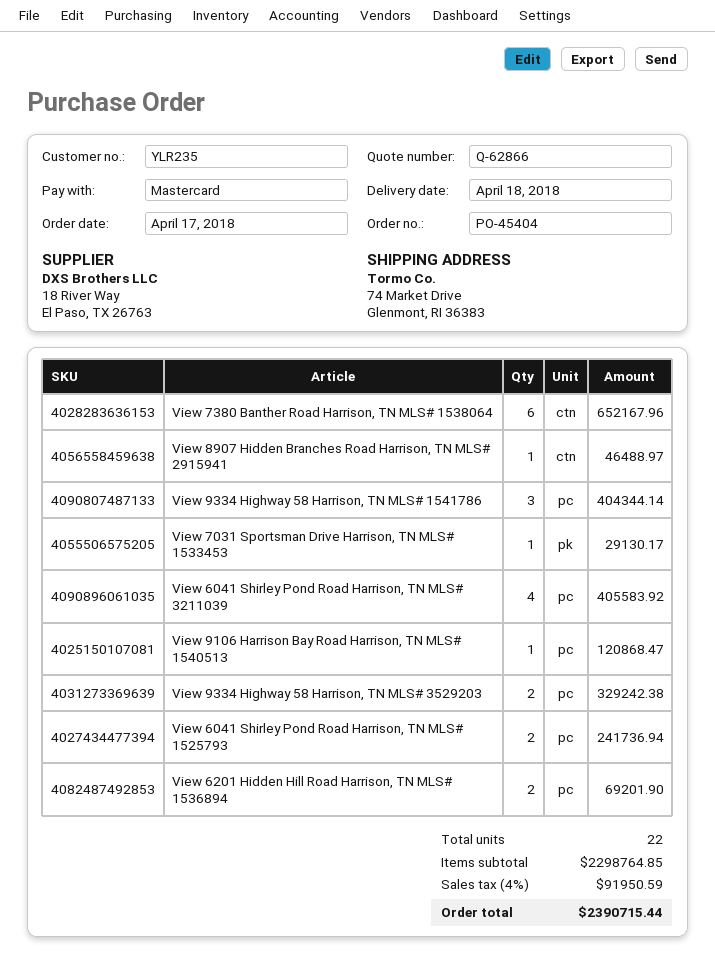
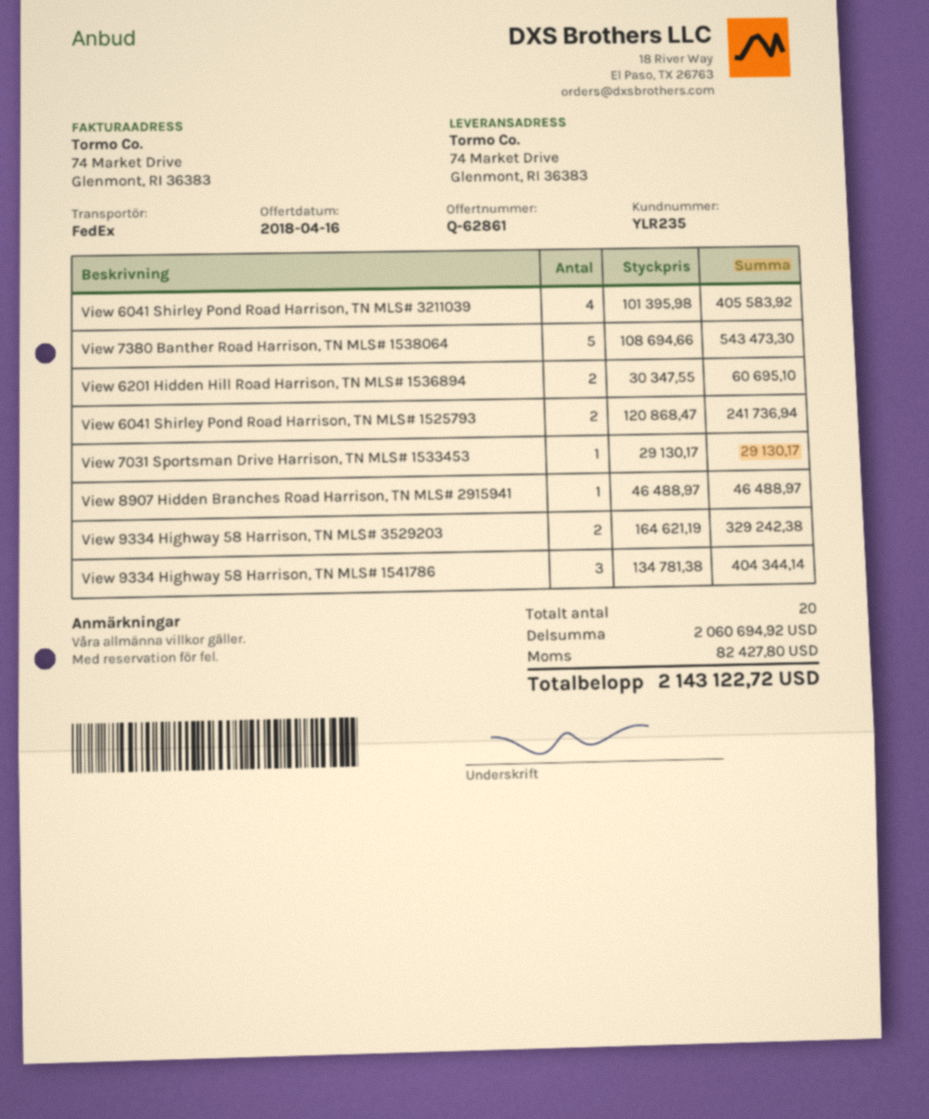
quote number: Q-62866 -> Q-62861
View 7380 Banther Road Harrison, TN MLS# 1538064: 6 for 652167.96 -> 5 for 543473.30
View 9106 Harrison Bay Road Harrison, TN MLS# 1540513: 1 for 120868.47 -> none
View 6201 Hidden Hill Road Harrison, TN MLS# 1536894: 2 for 69201.90 -> 2 for 60695.10
total quantity: 22 -> 20
subtotal: 2298764.85 -> 2060694.92
tax: 91950.59 -> 82427.80
total: 2390715.44 -> 2143122.72

